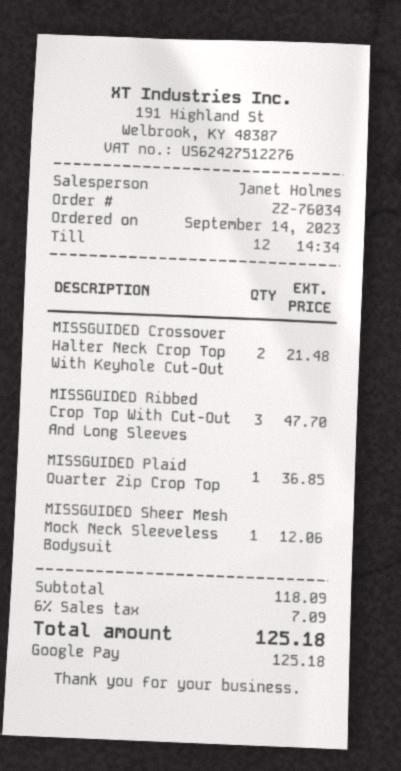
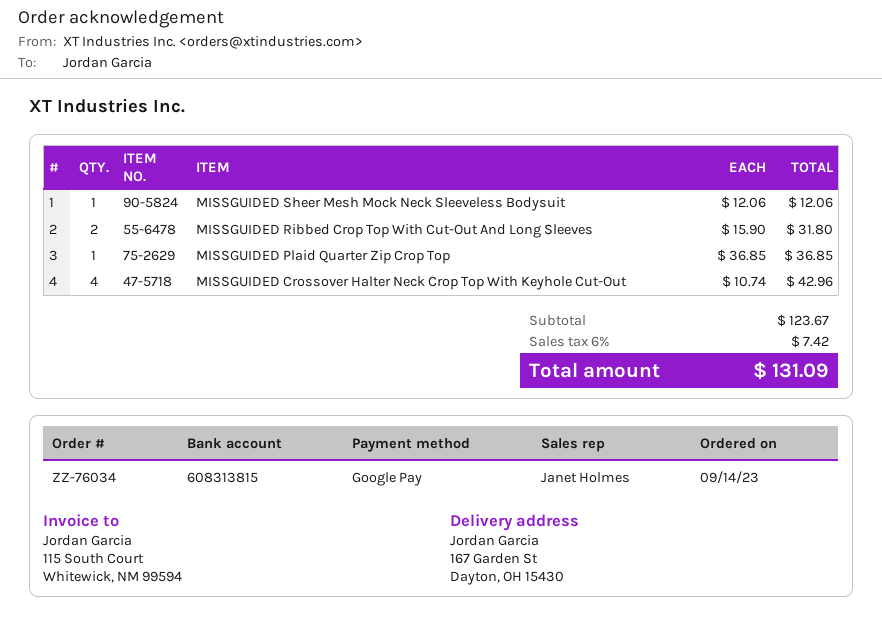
MISSGUIDED Crossover Halter Neck Crop Top With Keyhole Cut-Out: 2 for 21.48 -> 4 for 42.96
MISSGUIDED Ribbed Crop Top With Cut-Out And Long Sleeves: 3 for 47.70 -> 2 for 31.80
subtotal: 118.09 -> 123.67
tax: 6% = 7.09 -> 6% = 7.42
total: 125.18 -> 131.09

